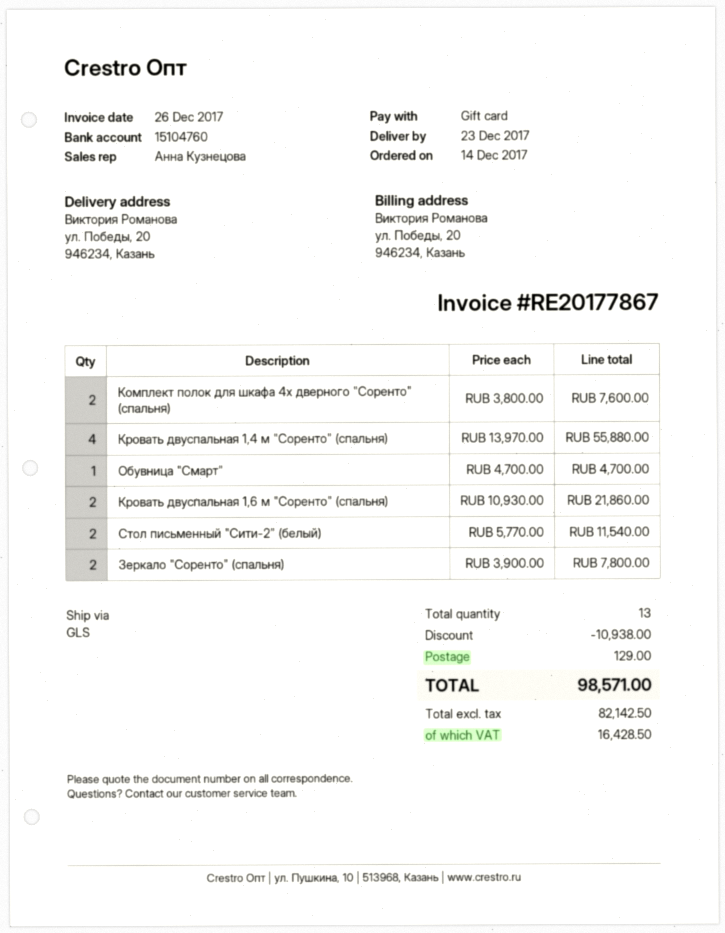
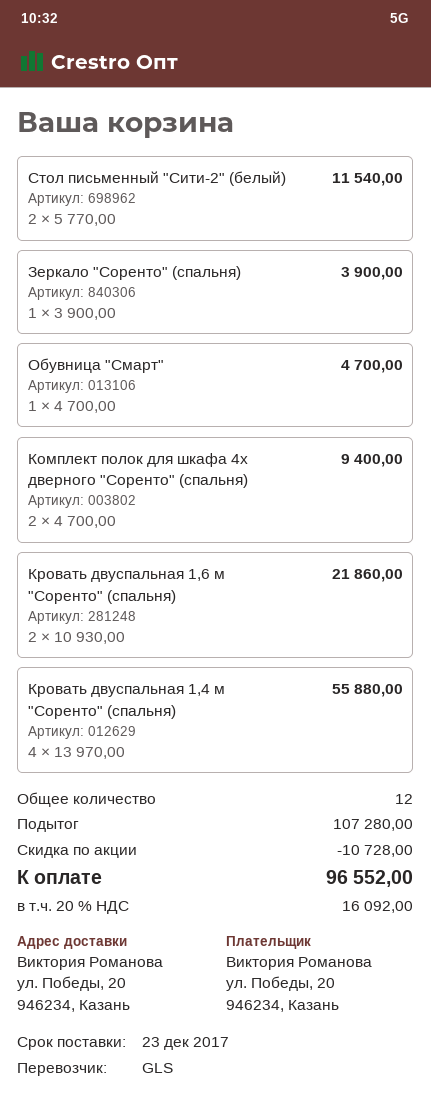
Комплект полок для шкафа 4х дверного "Соренто" (спальня): 2 x 3800.00 = 7600.00 -> 2 x 4700.00 = 9400.00
Зеркало "Соренто" (спальня): 2 x 3900.00 = 7800.00 -> 1 x 3900.00 = 3900.00
total quantity: 13 -> 12
discount: 10938.00 -> 10728.00
shipping: 129.00 -> none
tax: 16428.50 -> 16092.00
total: 98571.00 -> 96552.00

